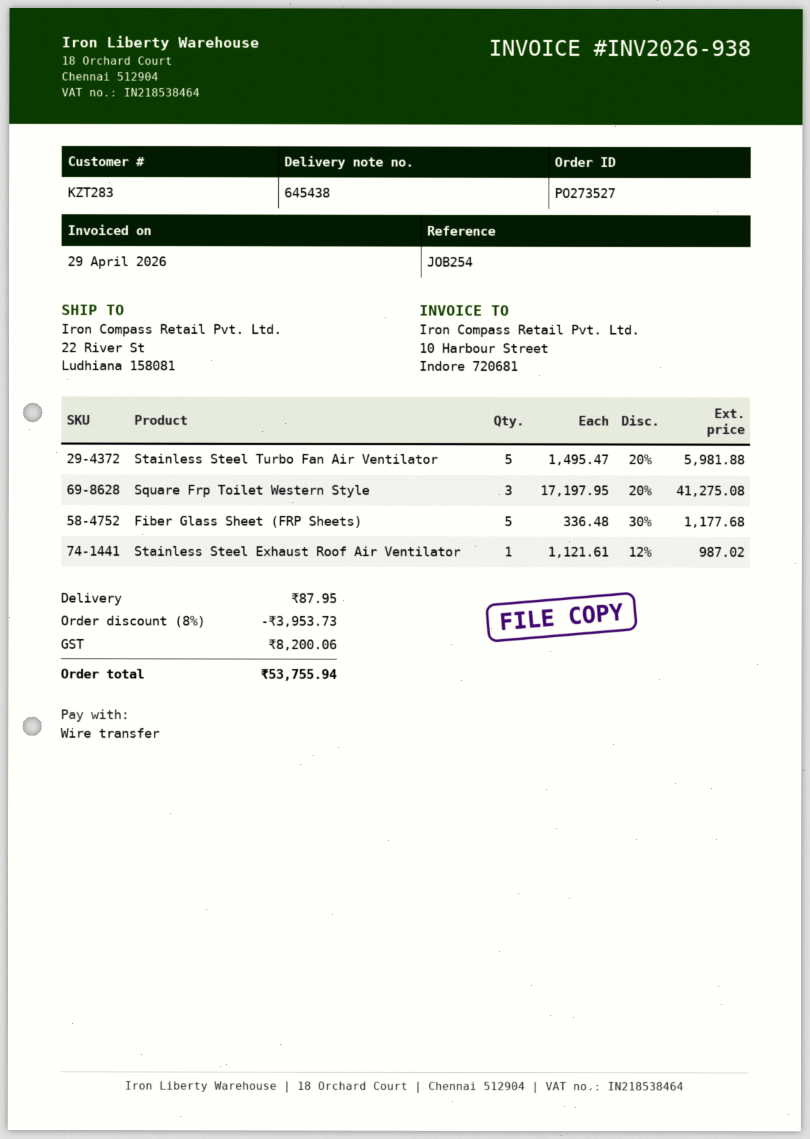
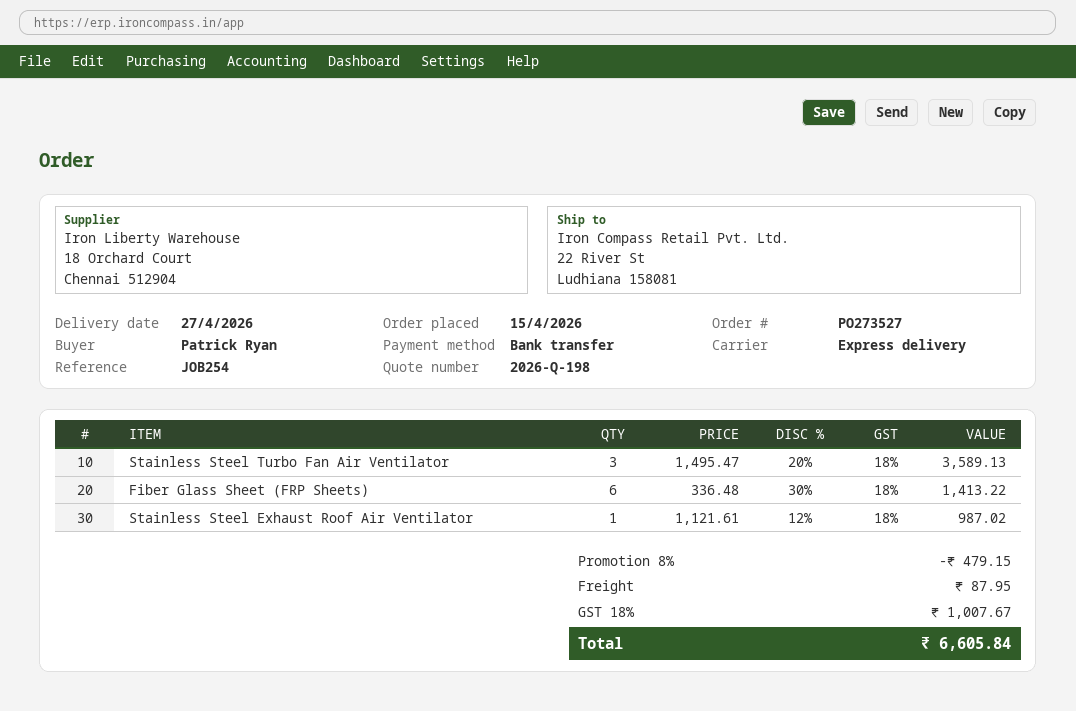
Stainless Steel Turbo Fan Air Ventilator: 5 x 1495.47 - 20% = 5981.88 -> 3 x 1495.47 - 20% = 3589.13
Square Frp Toilet Western Style: 3 x 17197.95 - 20% = 41275.08 -> none
Fiber Glass Sheet (FRP Sheets): 5 x 336.48 - 30% = 1177.68 -> 6 x 336.48 - 30% = 1413.22
discount: 8% = 3953.73 -> 8% = 479.15
tax: 8200.06 -> 1007.67
total: 53755.94 -> 6605.84

